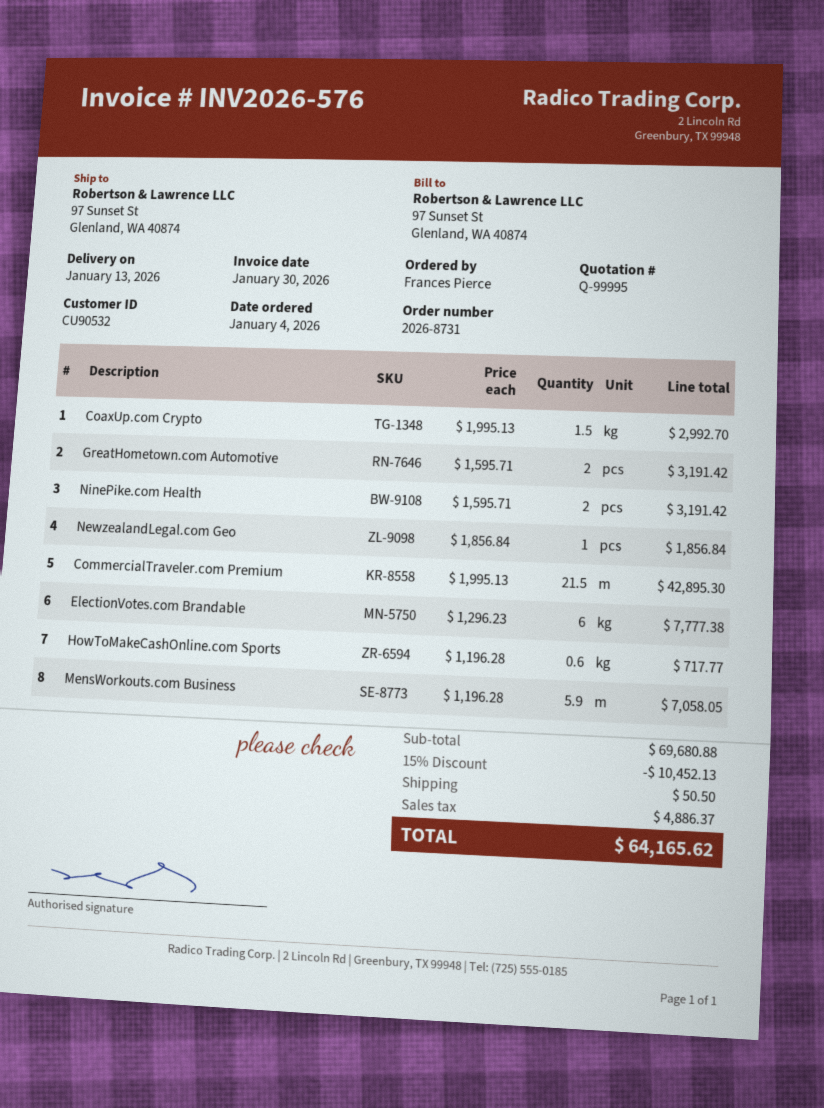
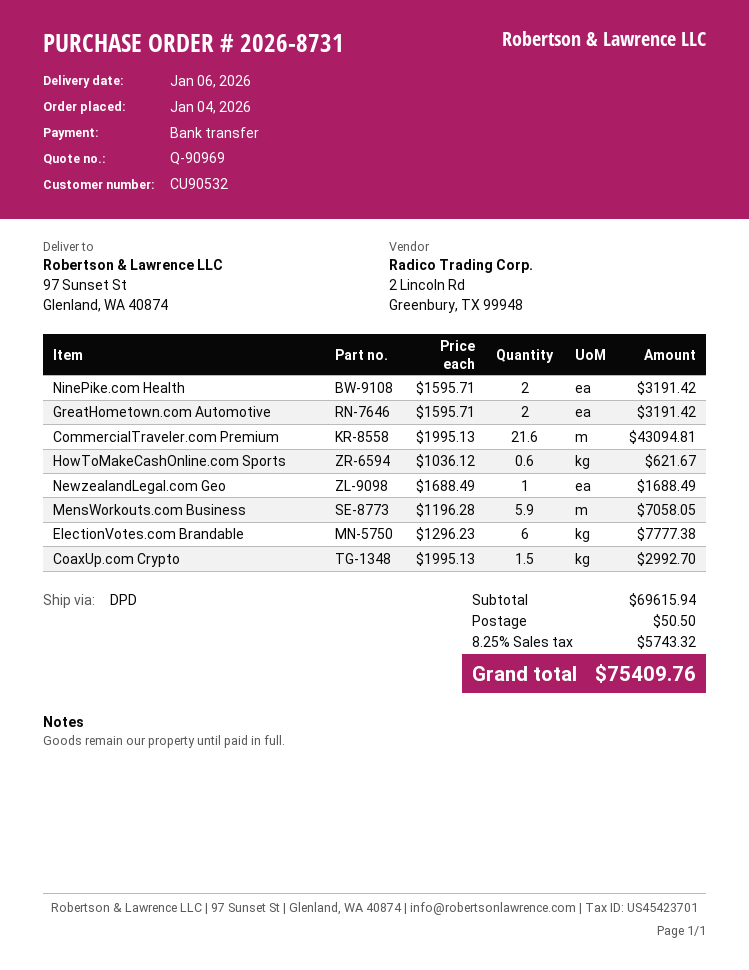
quote number: Q-99995 -> Q-90969
delivery date: 2026-01-13 -> 2026-01-06
NewzealandLegal.com Geo: 1 x 1856.84 = 1856.84 -> 1 x 1688.49 = 1688.49
CommercialTraveler.com Premium: 21.5 x 1995.13 = 42895.30 -> 21.6 x 1995.13 = 43094.81
HowToMakeCashOnline.com Sports: 0.6 x 1196.28 = 717.77 -> 0.6 x 1036.12 = 621.67
subtotal: 69680.88 -> 69615.94
discount: 15% = 10452.13 -> none
tax: 4886.37 -> 5743.32
total: 64165.62 -> 75409.76

